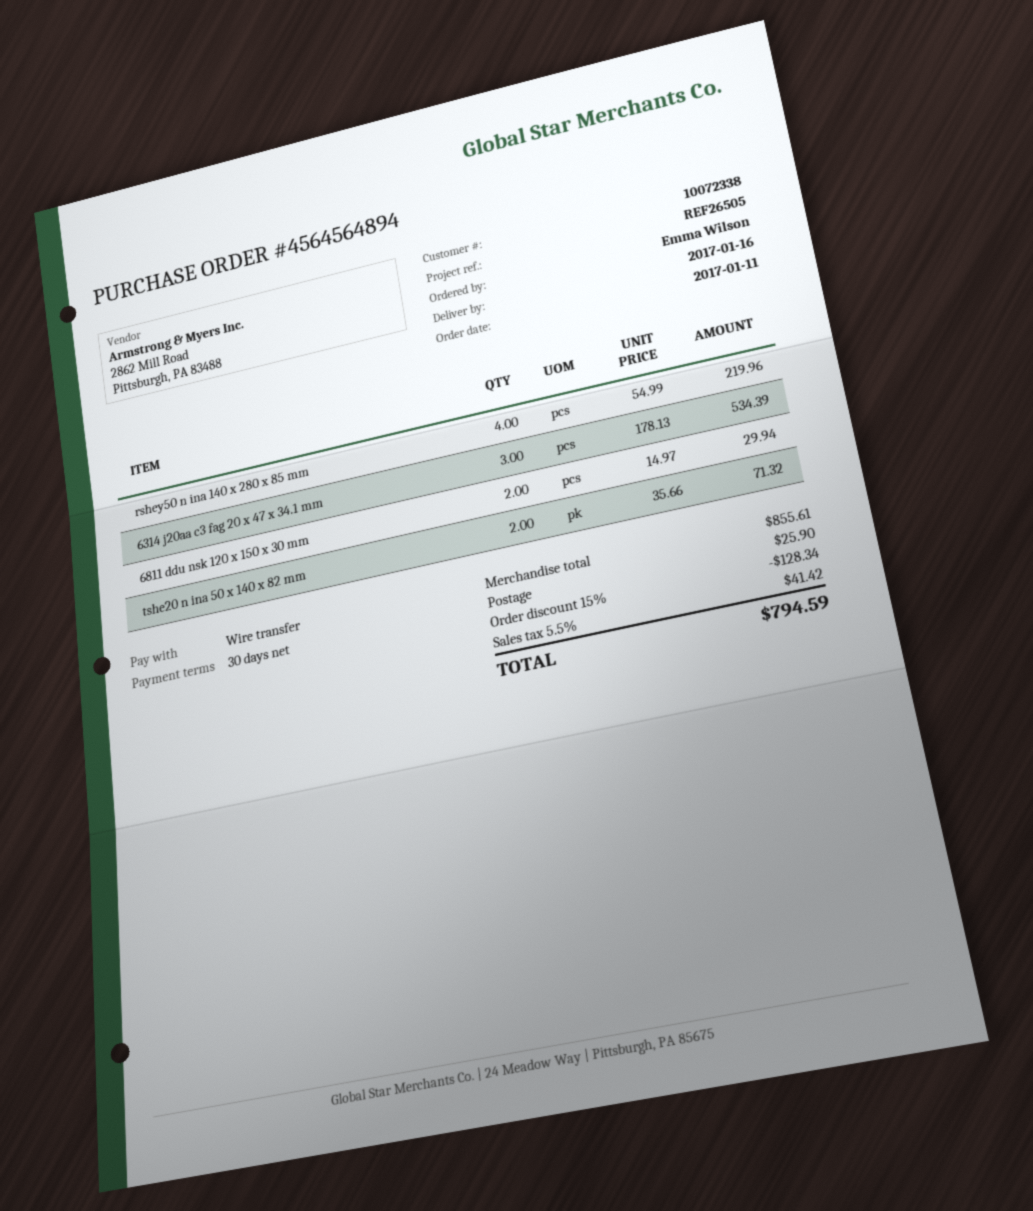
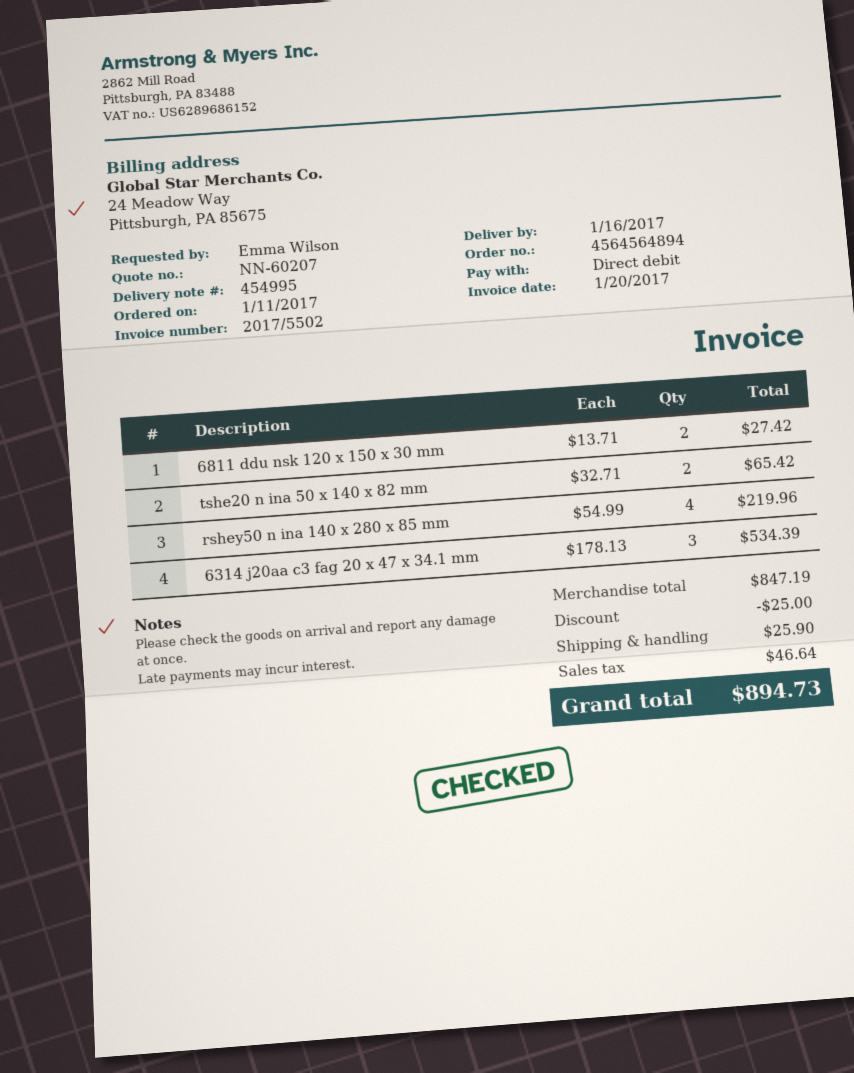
payment method: bank transfer -> direct debit
6811 ddu nsk 120 x 150 x 30 mm: 2 x 14.97 = 29.94 -> 2 x 13.71 = 27.42
tshe20 n ina 50 x 140 x 82 mm: 2 x 35.66 = 71.32 -> 2 x 32.71 = 65.42
subtotal: 855.61 -> 847.19
discount: 128.34 -> 25.00
tax: 41.42 -> 46.64
total: 794.59 -> 894.73

